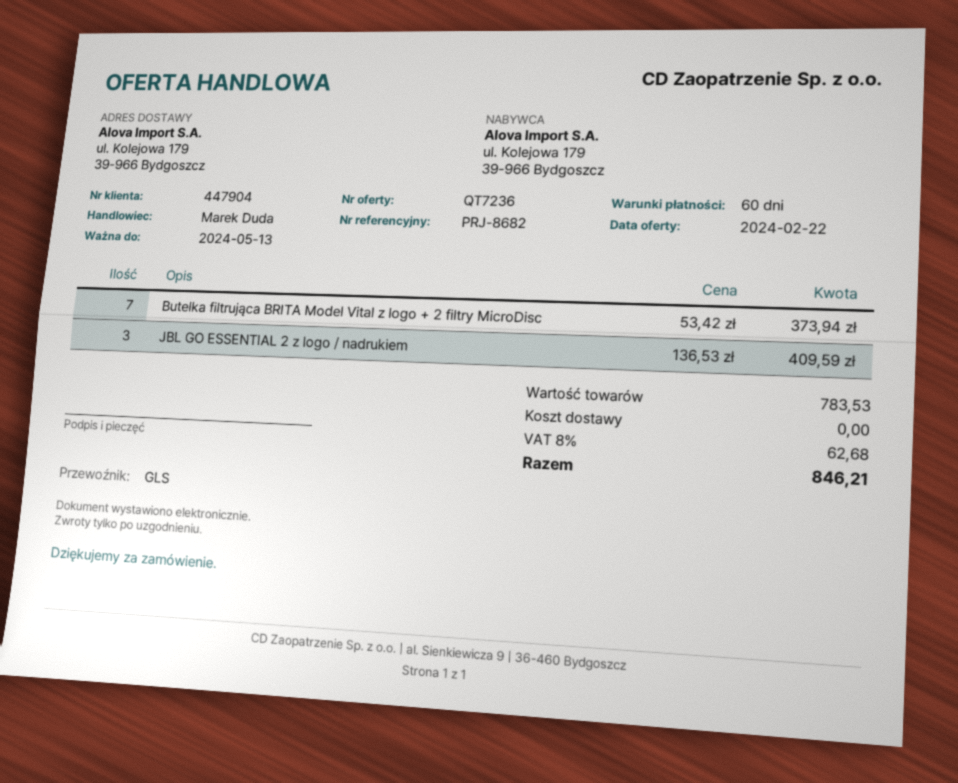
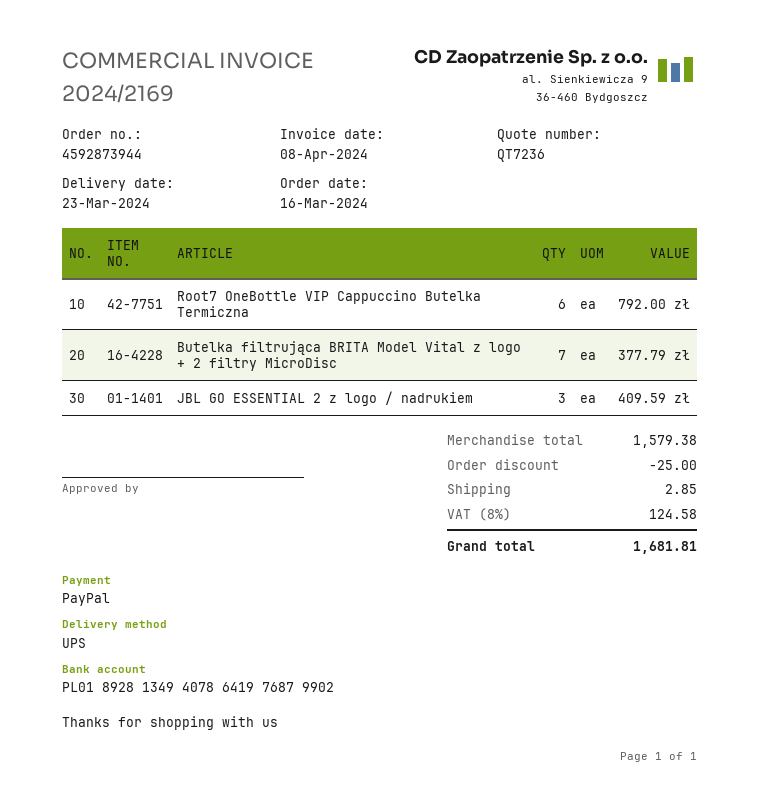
shipping method: GLS -> UPS
Butelka filtrująca BRITA Model Vital z logo + 2 filtry MicroDisc: 7 for 373.94 -> 7 for 377.79
Root7 OneBottle VIP Cappuccino Butelka Termiczna: none -> 6 for 792.00
subtotal: 783.53 -> 1579.38
discount: none -> 25.00
shipping: 0.00 -> 2.85
tax: 8% = 62.68 -> 8% = 124.58
total: 846.21 -> 1681.81

